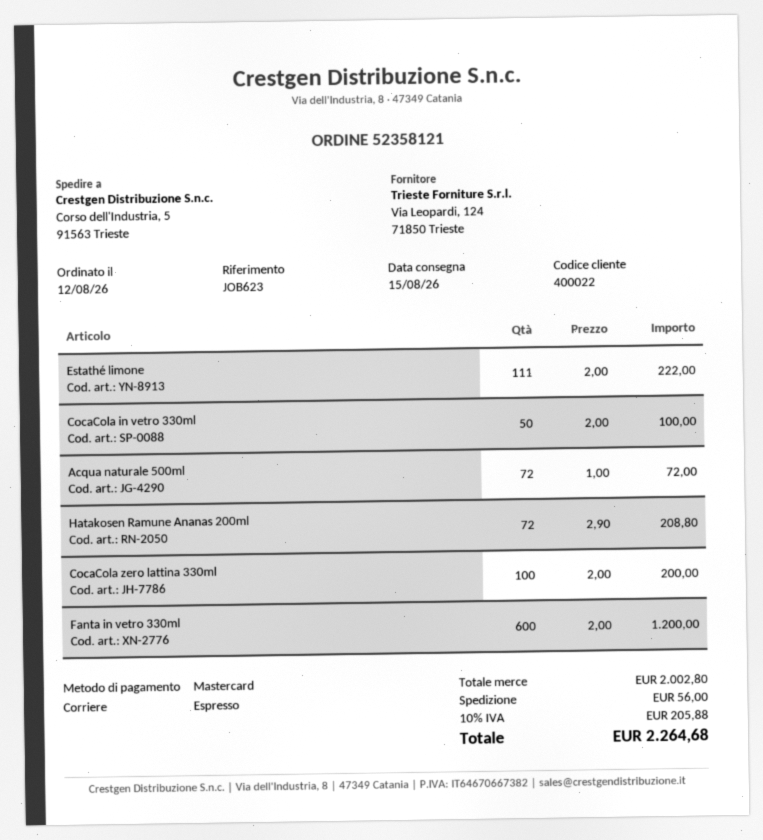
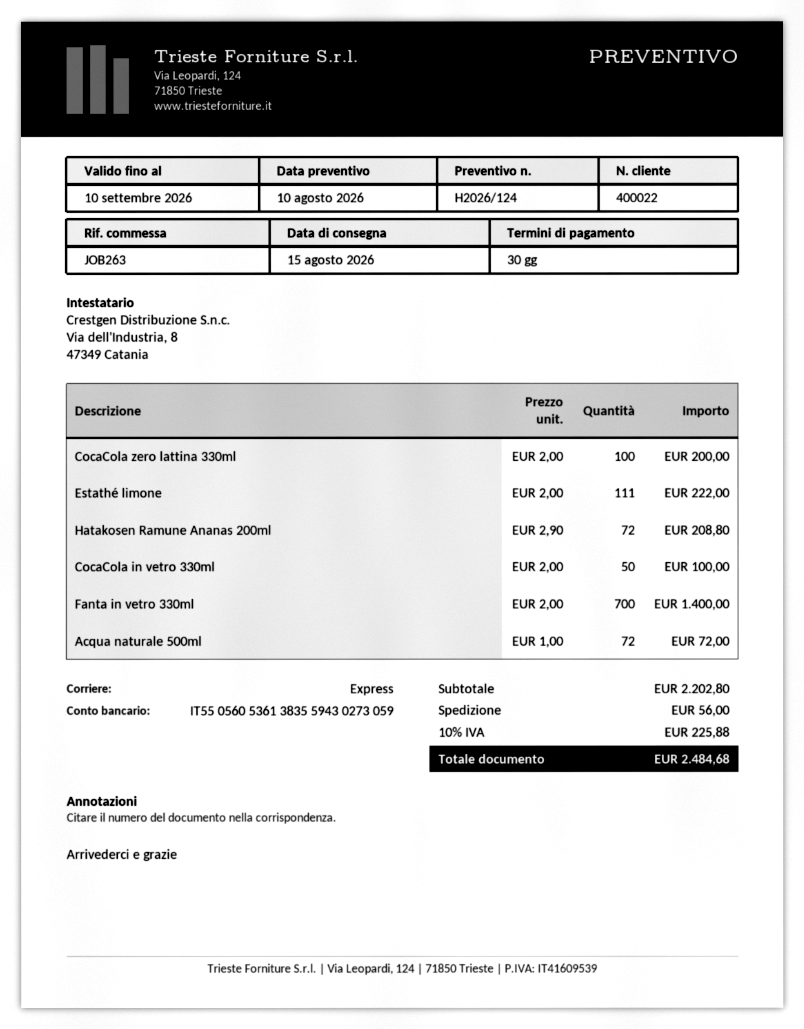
reference: JOB623 -> JOB263
Fanta in vetro 330ml: 600 x 2.00 = 1200.00 -> 700 x 2.00 = 1400.00
subtotal: 2002.80 -> 2202.80
tax: 10% = 205.88 -> 10% = 225.88
total: 2264.68 -> 2484.68

